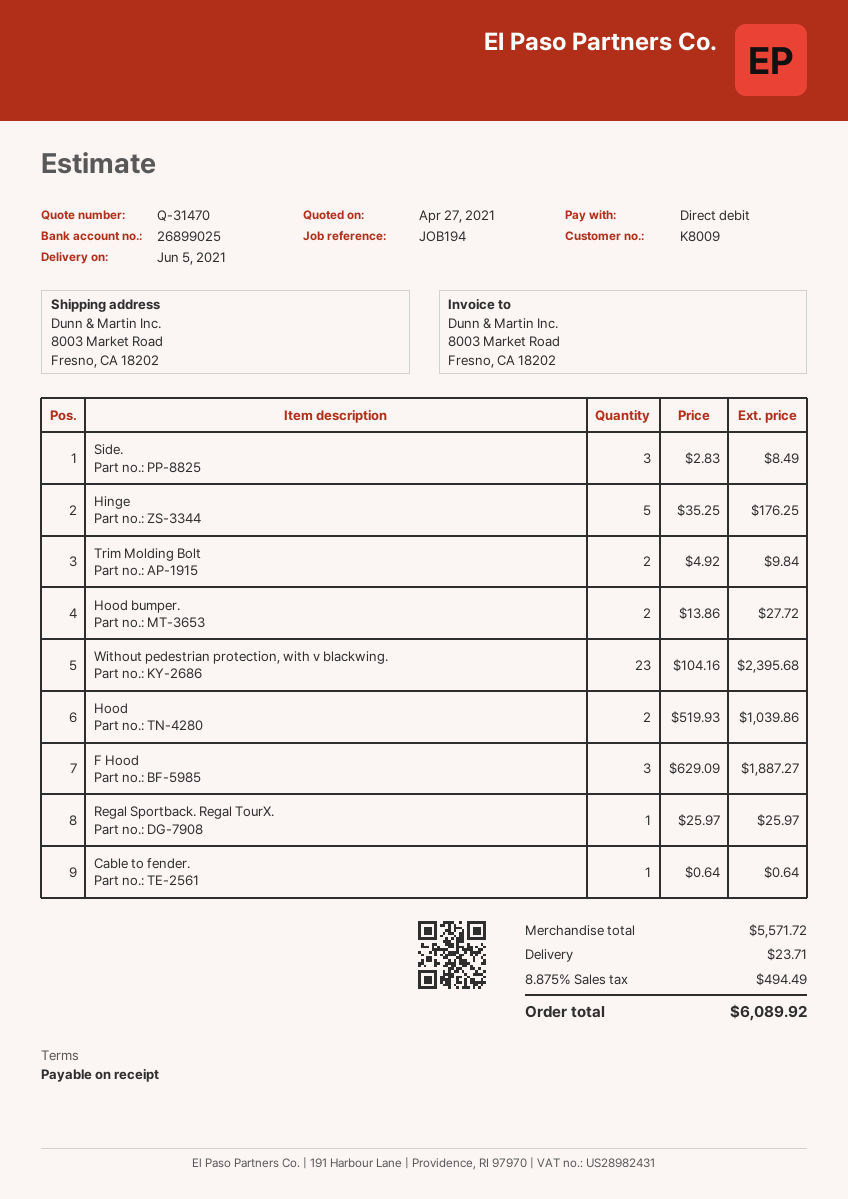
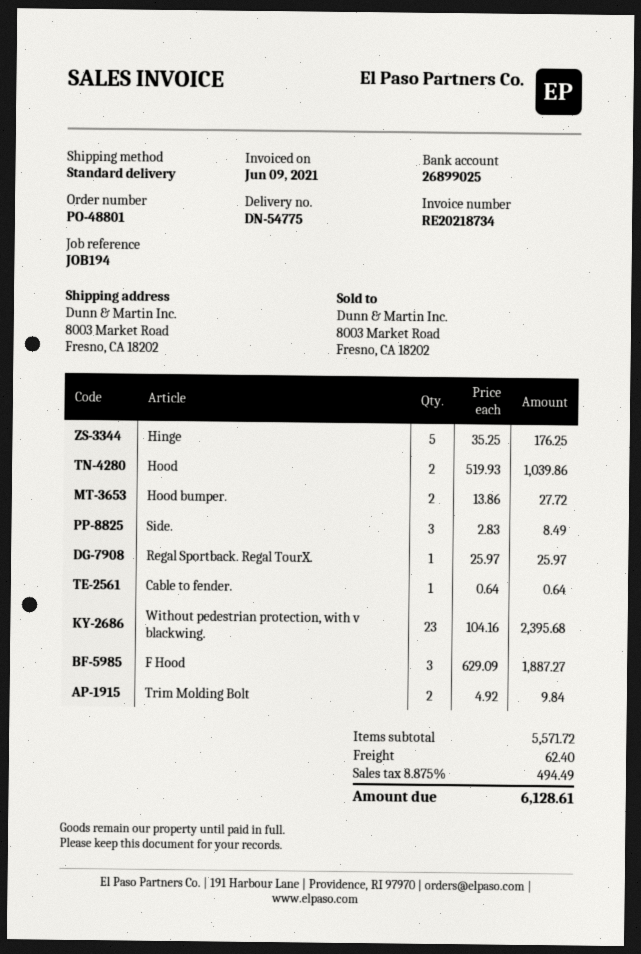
shipping: 23.71 -> 62.40
total: 6089.92 -> 6128.61

